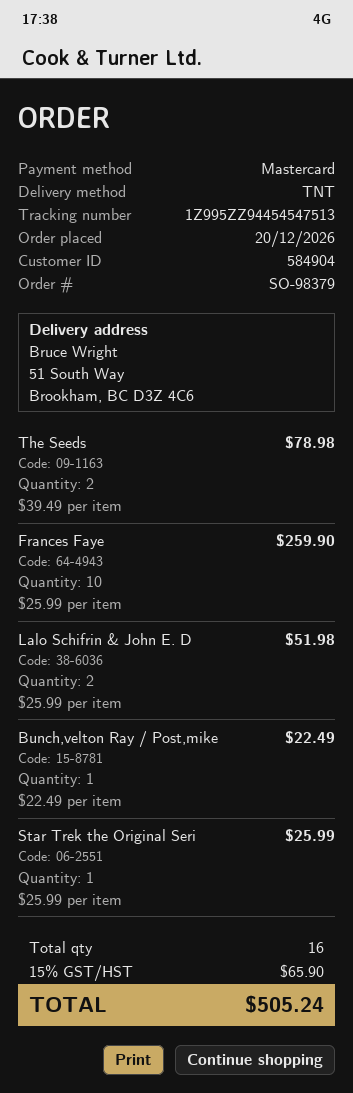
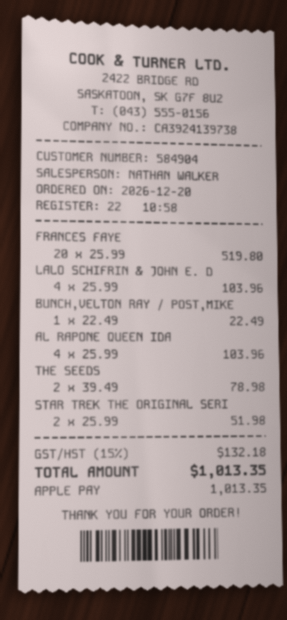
payment method: Mastercard -> Apple Pay
Frances Faye: 10 x 25.99 = 259.90 -> 20 x 25.99 = 519.80
Lalo Schifrin & John E. D: 2 x 25.99 = 51.98 -> 4 x 25.99 = 103.96
Star Trek the Original Seri: 1 x 25.99 = 25.99 -> 2 x 25.99 = 51.98
AL RAPONE QUEEN IDA: none -> 4 x 25.99 = 103.96
tax: 15% = 65.90 -> 15% = 132.18
total: 505.24 -> 1013.35

